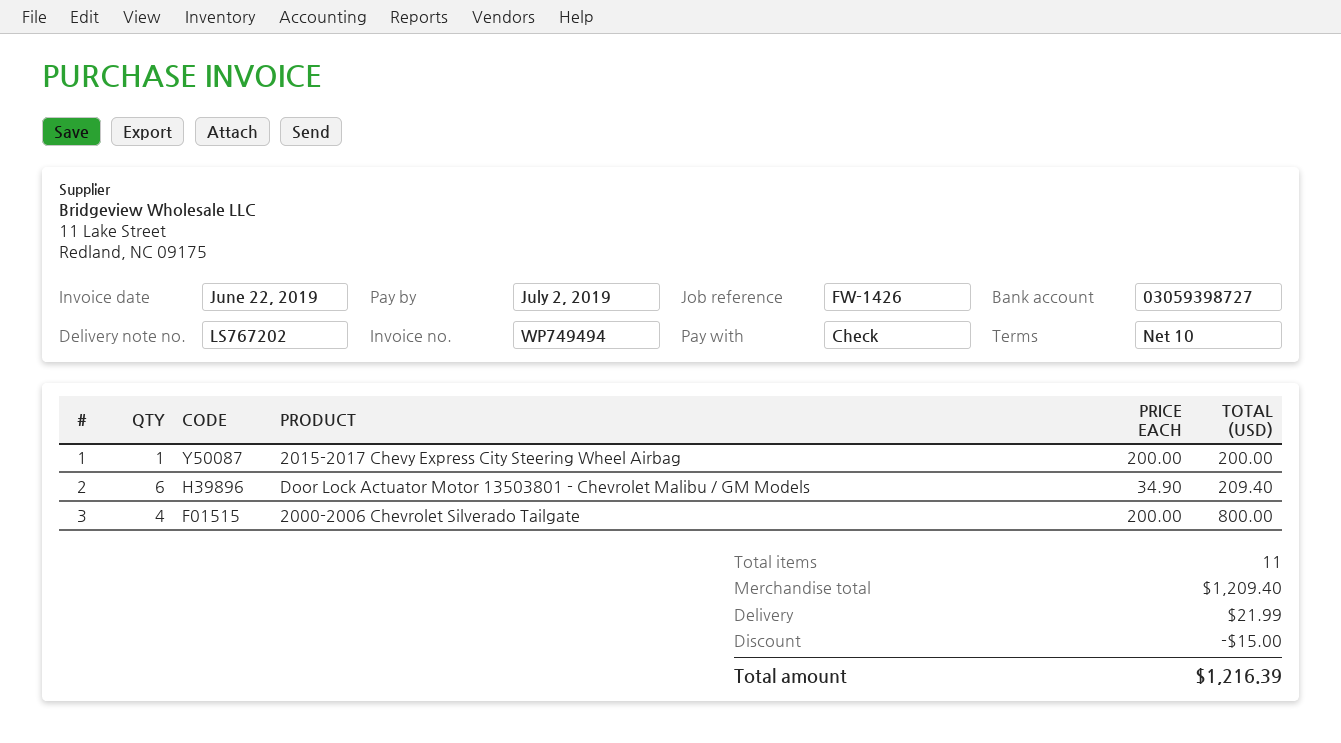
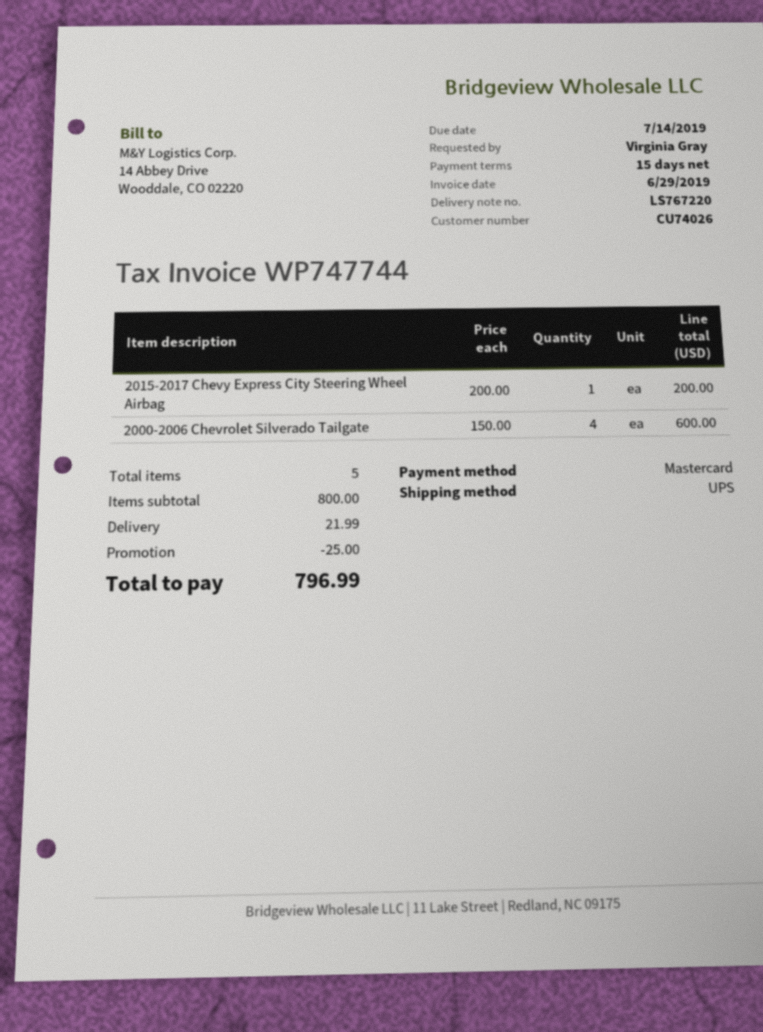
delivery note number: LS767202 -> LS767220
invoice number: WP749494 -> WP747744
invoice date: 2019-06-22 -> 2019-06-29
payment terms: 10 days -> 15 days
due date: 2019-07-02 -> 2019-07-14
payment method: cheque -> Mastercard
Door Lock Actuator Motor 13503801 - Chevrolet Malibu / GM Models: 6 x 34.90 = 209.40 -> none
2000-2006 Chevrolet Silverado Tailgate: 4 x 200.00 = 800.00 -> 4 x 150.00 = 600.00
total quantity: 11 -> 5
subtotal: 1209.40 -> 800.00
discount: 15.00 -> 25.00
total: 1216.39 -> 796.99

